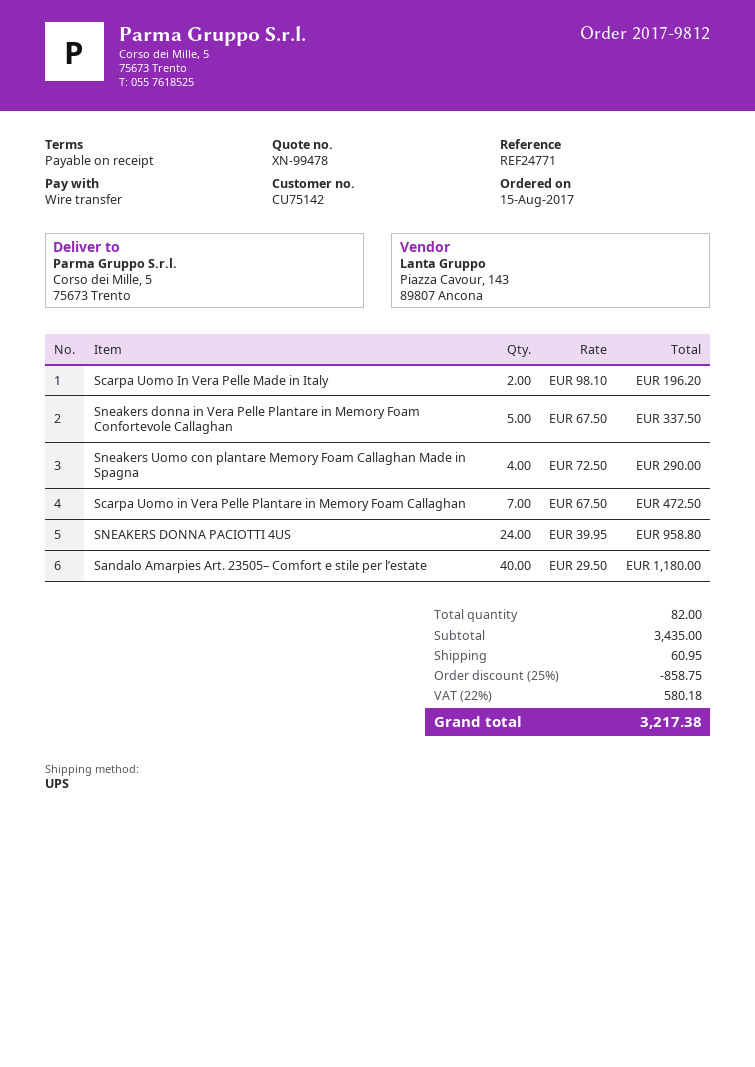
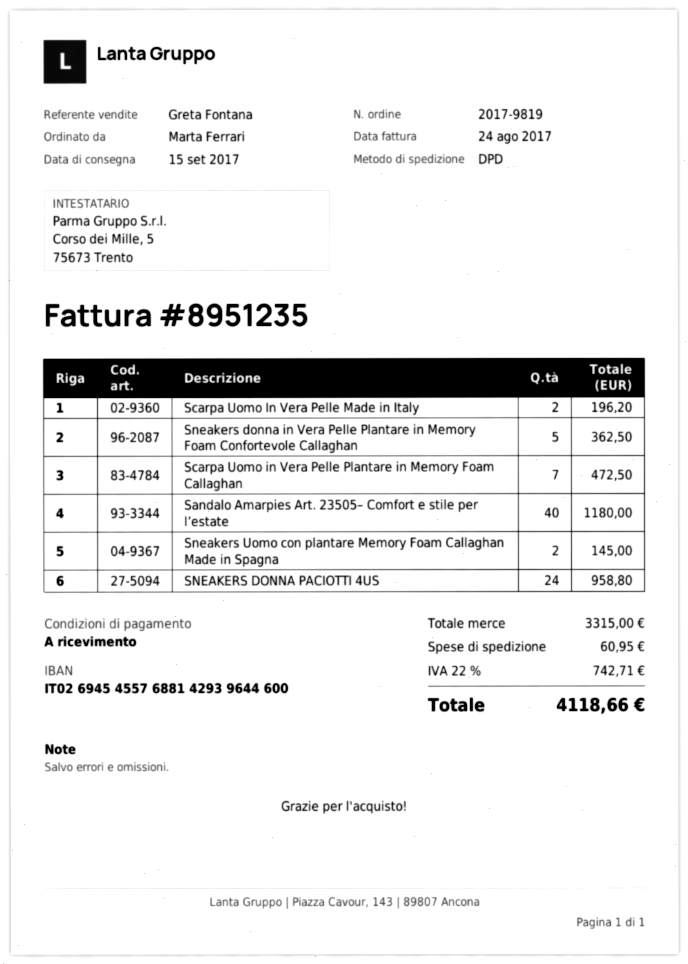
order number: 2017-9812 -> 2017-9819
shipping method: UPS -> DPD
Sneakers donna in Vera Pelle Plantare in Memory Foam Confortevole Callaghan: 5 for 337.50 -> 5 for 362.50
Sneakers Uomo con plantare Memory Foam Callaghan Made in Spagna: 4 for 290.00 -> 2 for 145.00
subtotal: 3435.00 -> 3315.00
discount: 25% = 858.75 -> none
tax: 22% = 580.18 -> 22% = 742.71
total: 3217.38 -> 4118.66

